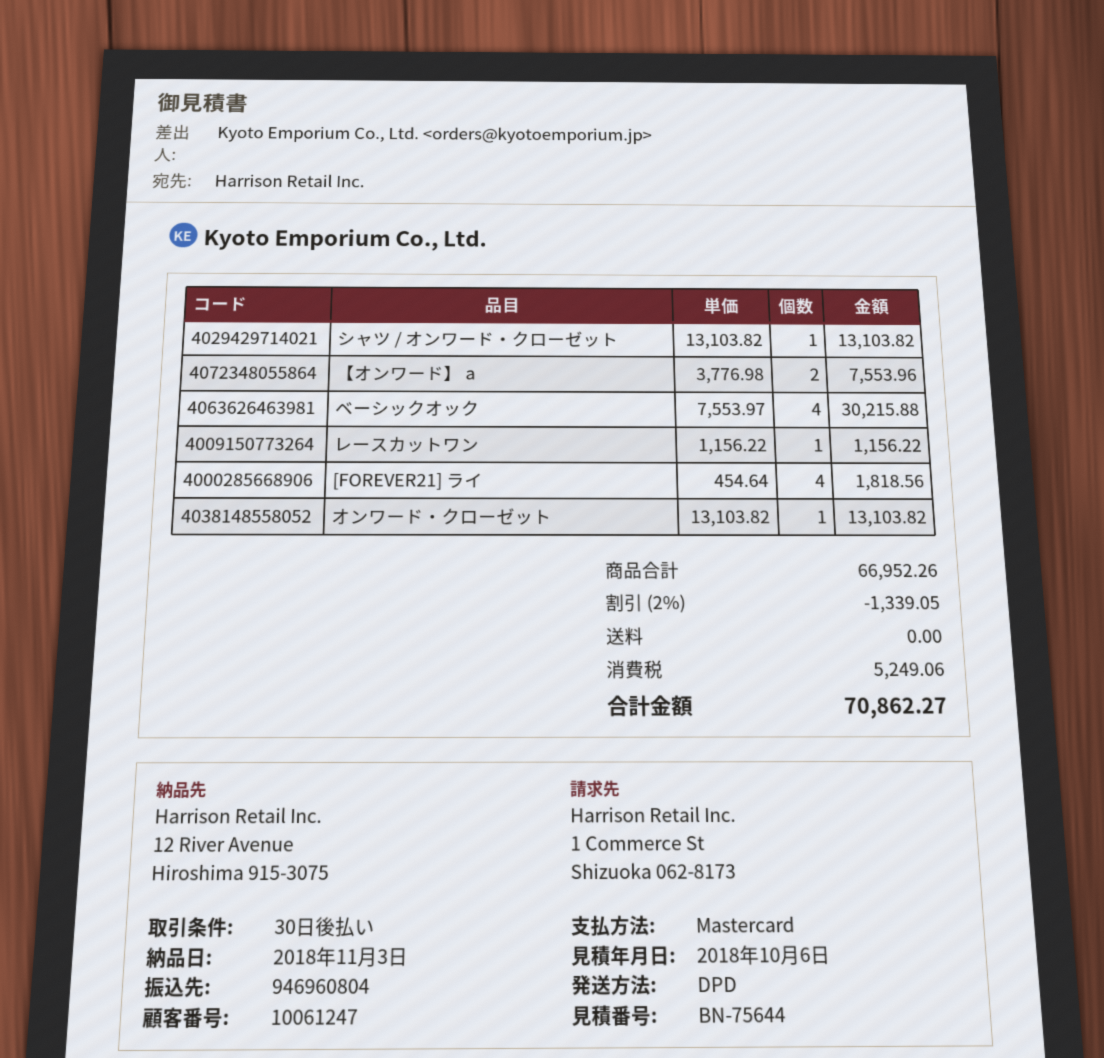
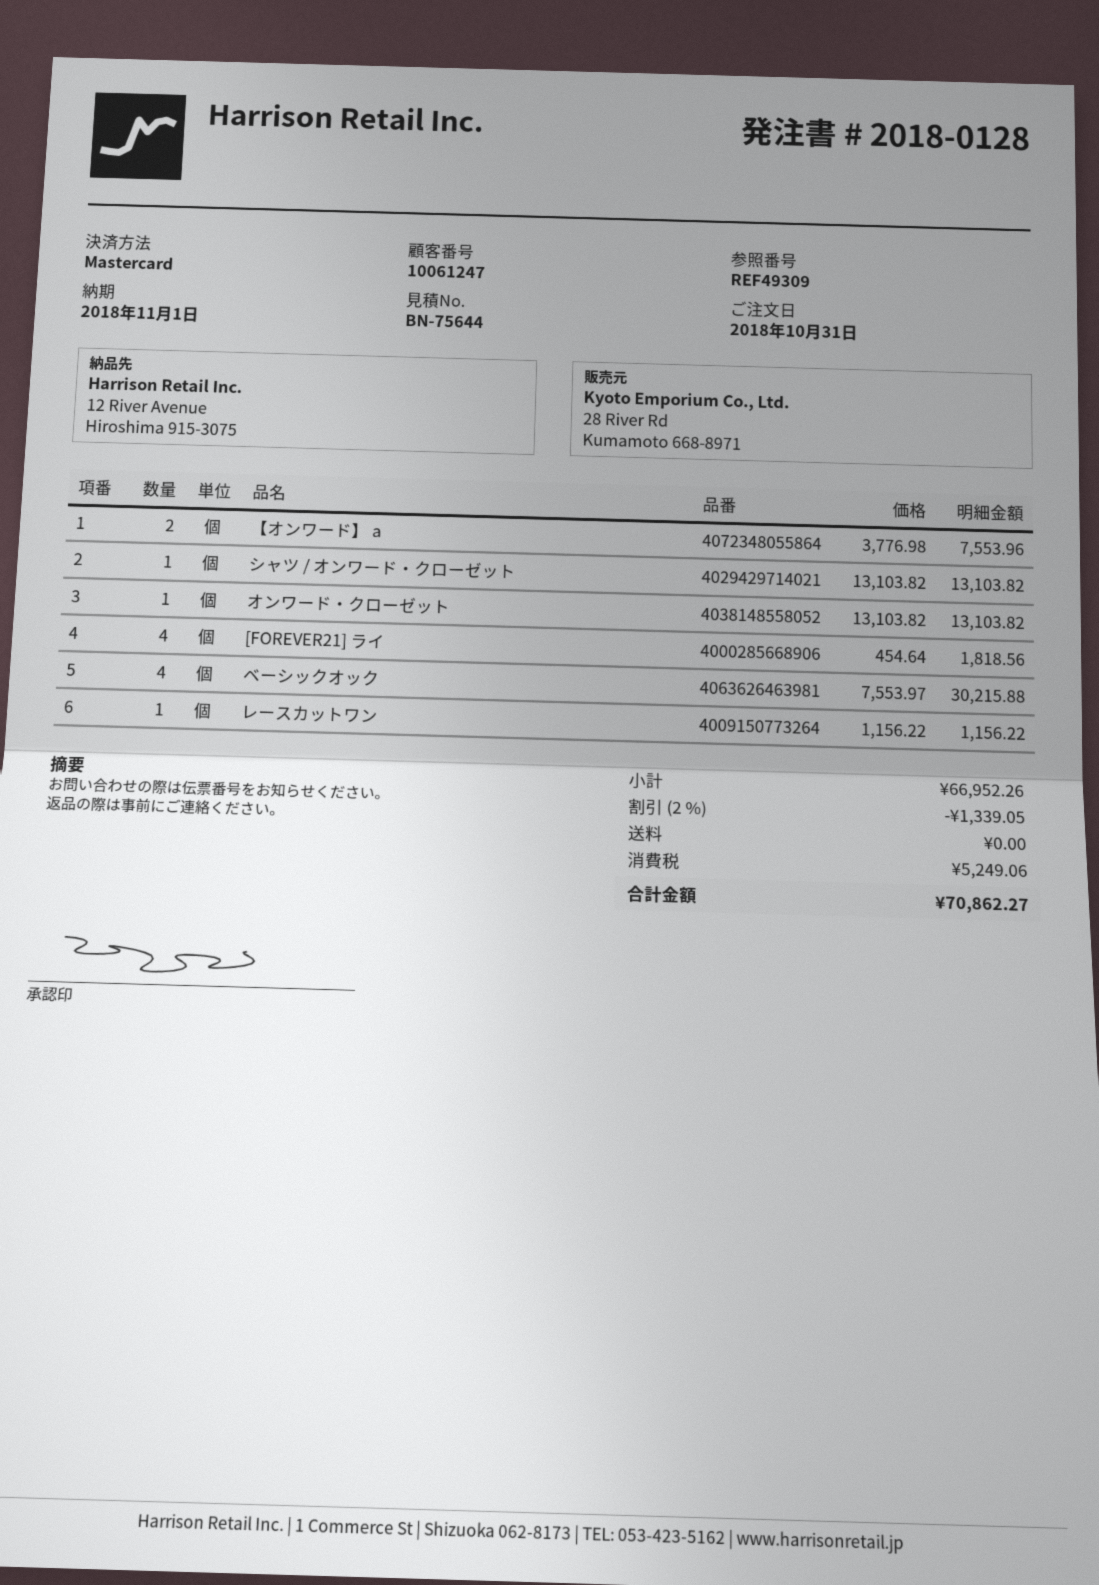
delivery date: 2018-11-03 -> 2018-11-01

